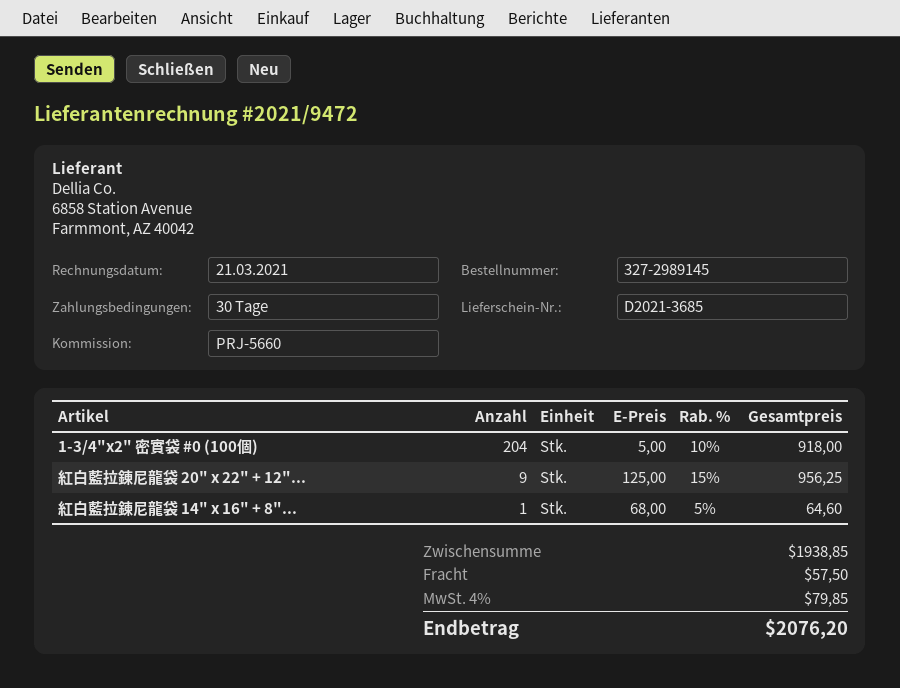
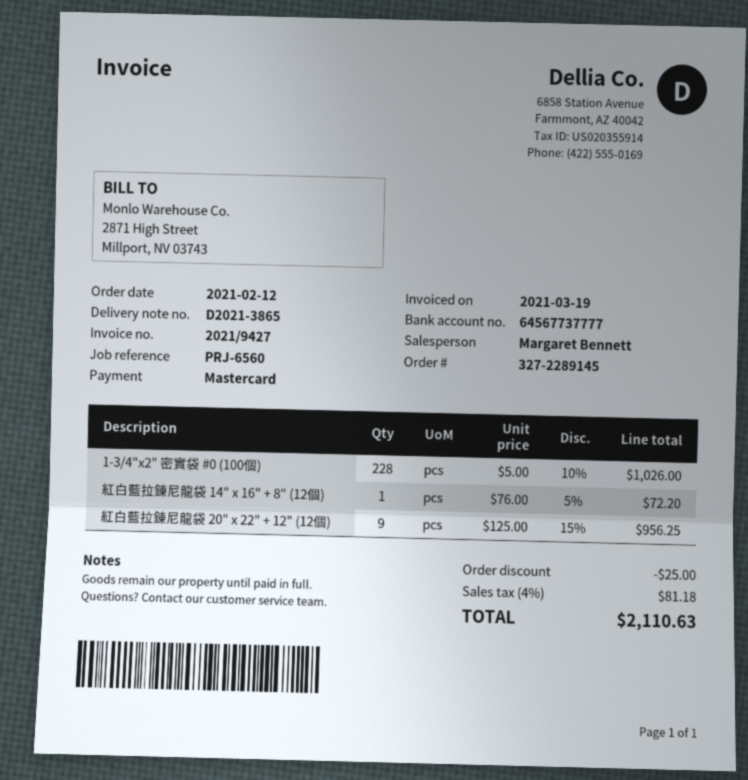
order number: 327-2989145 -> 327-2289145
delivery note number: D2021-3685 -> D2021-3865
invoice number: 2021/9472 -> 2021/9427
invoice date: 2021-03-21 -> 2021-03-19
reference: PRJ-5660 -> PRJ-6560
1-3/4"x2" 密實袋 #0 (100個): 204 x 5.00 - 10% = 918.00 -> 228 x 5.00 - 10% = 1026.00
紅白藍拉錬尼龍袋 14" x 16" + 8"...: 1 x 68.00 - 5% = 64.60 -> 1 x 76.00 - 5% = 72.20
discount: none -> 25.00
shipping: 57.50 -> none
tax: 4% = 79.85 -> 4% = 81.18
total: 2076.20 -> 2110.63

